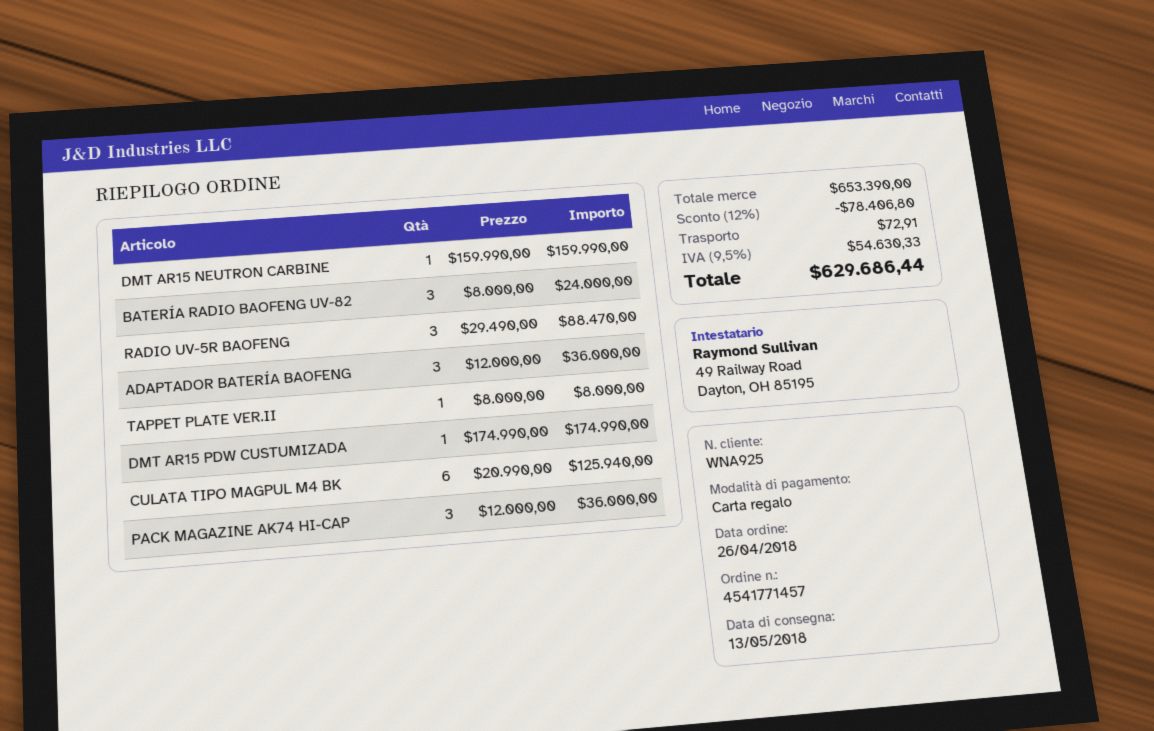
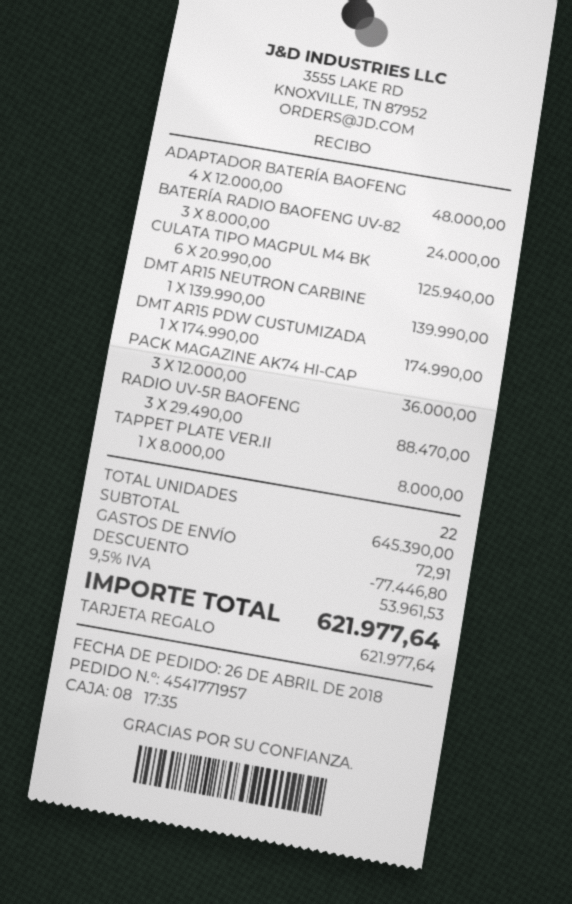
order number: 4541771457 -> 4541771957
DMT AR15 NEUTRON CARBINE: 1 x 159990.00 = 159990.00 -> 1 x 139990.00 = 139990.00
ADAPTADOR BATERÍA BAOFENG: 3 x 12000.00 = 36000.00 -> 4 x 12000.00 = 48000.00
subtotal: 653390.00 -> 645390.00
discount: 78406.80 -> 77446.80
tax: 9.5% = 54630.33 -> 9.5% = 53961.53
total: 629686.44 -> 621977.64

